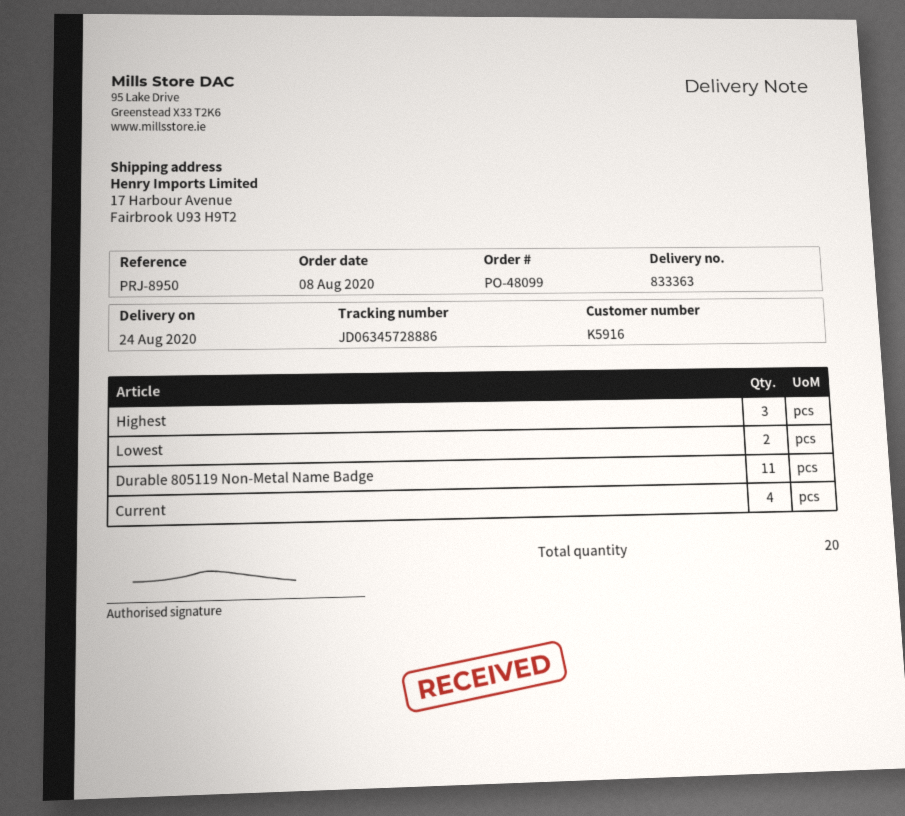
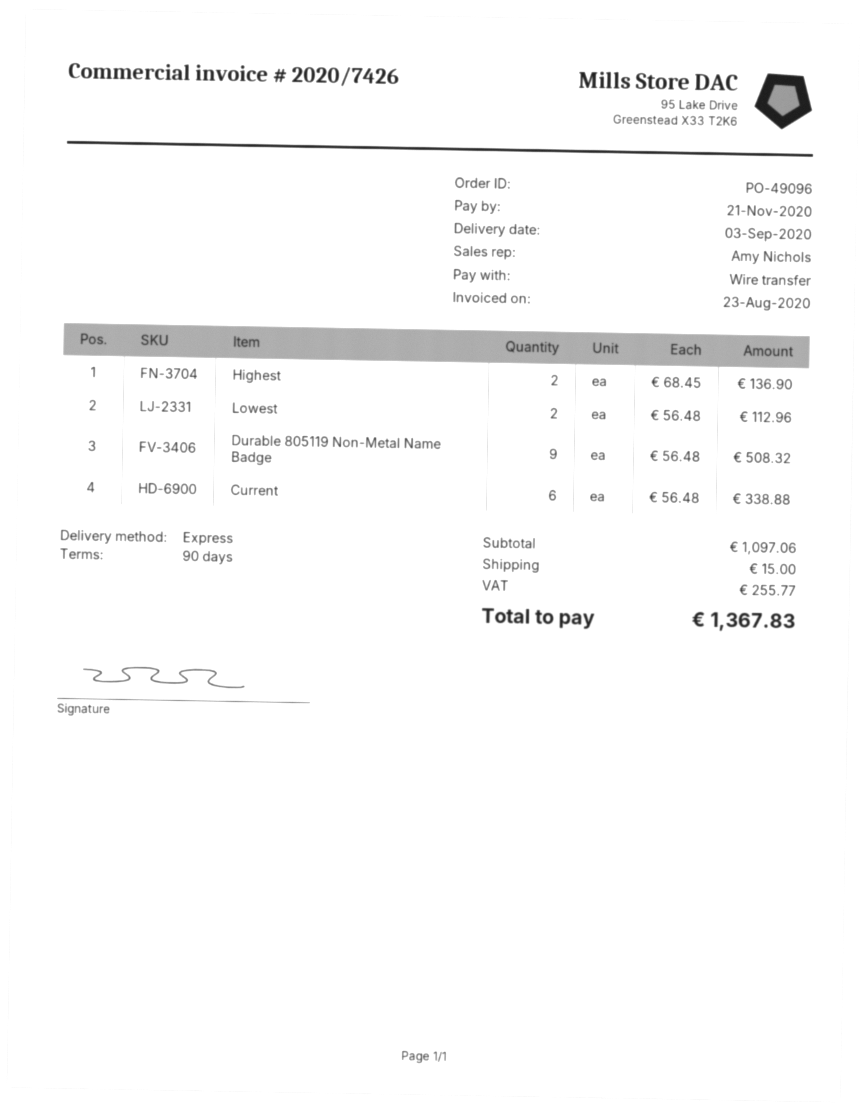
order number: PO-48099 -> PO-49096
delivery date: 2020-08-24 -> 2020-09-03
Highest: 3 -> 2
Durable 805119 Non-Metal Name Badge: 11 -> 9
Current: 4 -> 6

